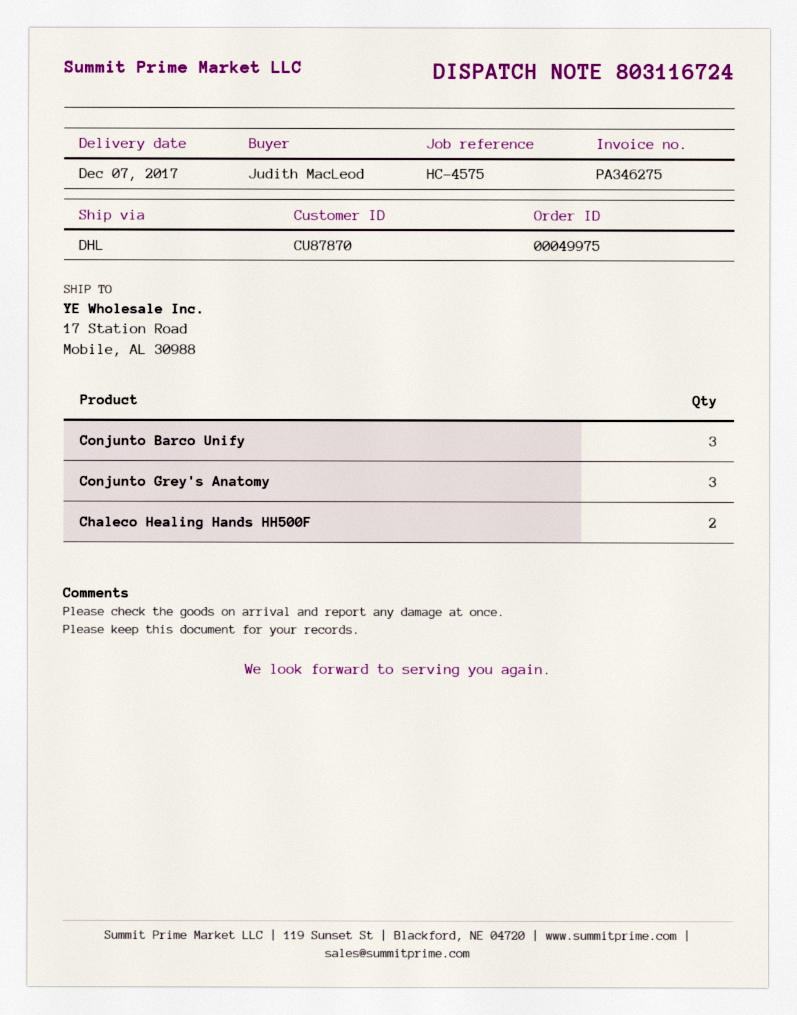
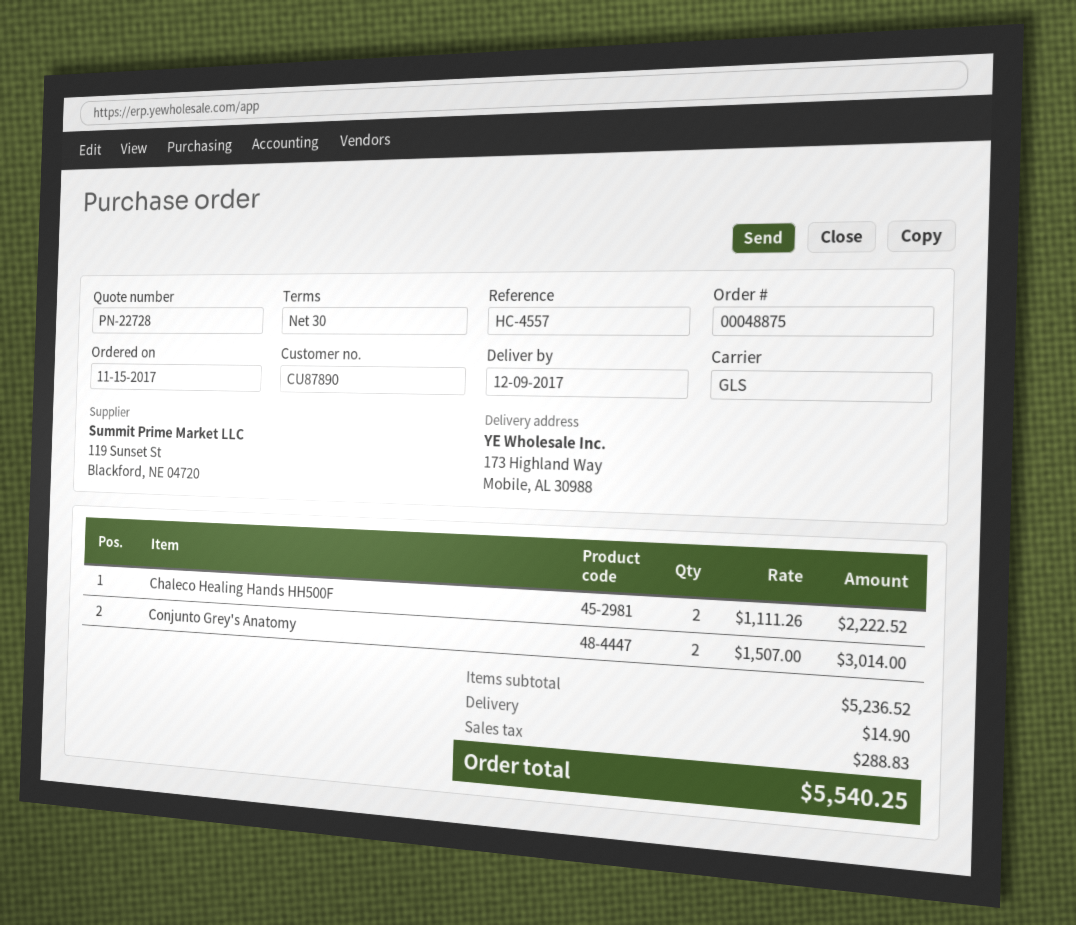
order number: 00049975 -> 00048875
delivery date: 2017-12-07 -> 2017-12-09
customer number: CU87870 -> CU87890
reference: HC-4575 -> HC-4557
shipping method: DHL -> GLS
ship to: 17 Station Road, Mobile, AL 30988 -> 173 Highland Way, Mobile, AL 30988
Conjunto Barco Unify: 3 -> none
Conjunto Grey's Anatomy: 3 -> 2

